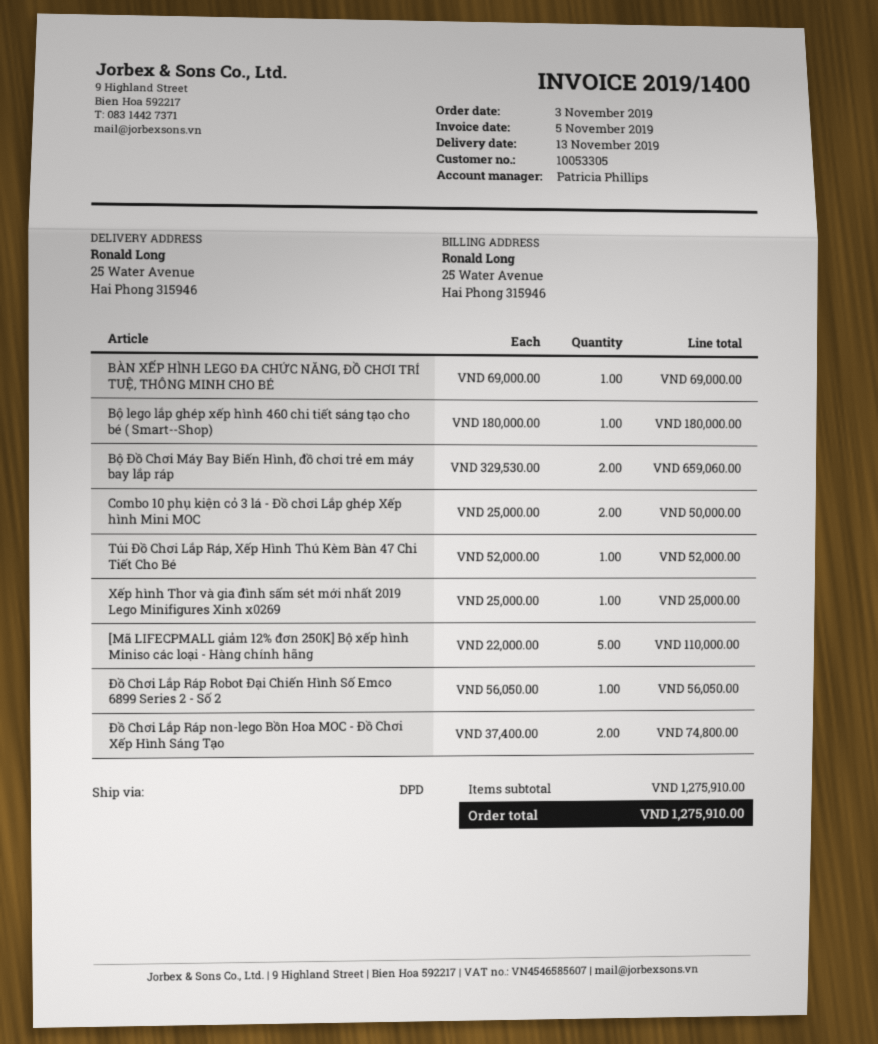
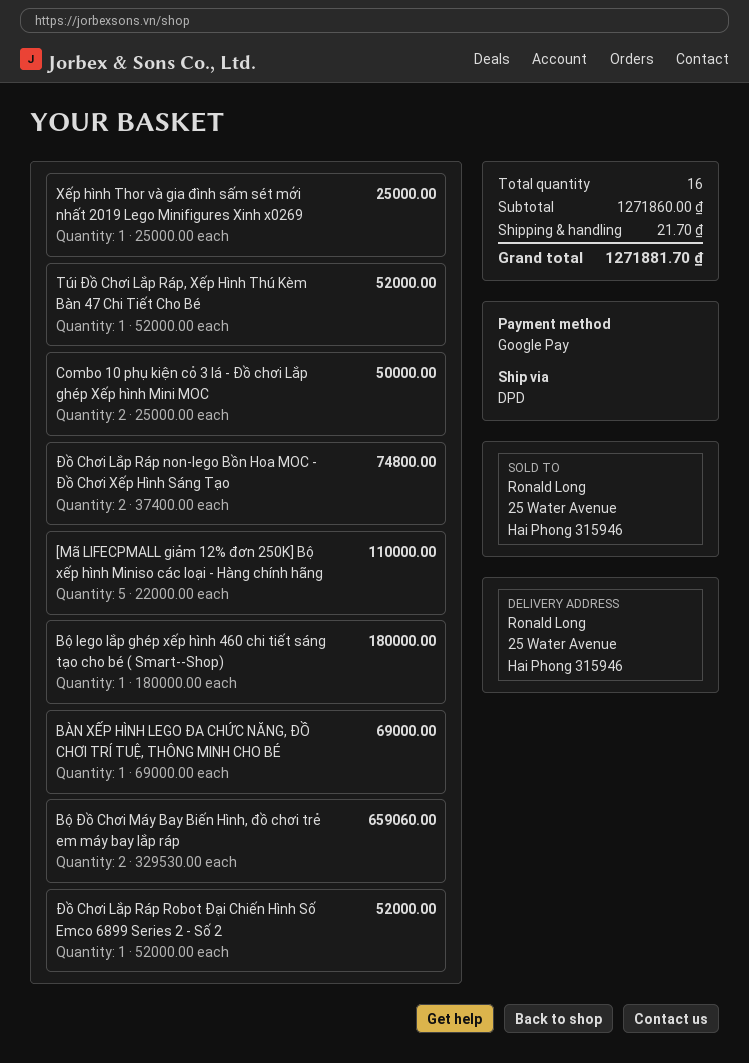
Đồ Chơi Lắp Ráp Robot Đại Chiến Hình Số Emco 6899 Series 2 - Số 2: 1 x 56050.00 = 56050.00 -> 1 x 52000.00 = 52000.00
subtotal: 1275910.00 -> 1271860.00
shipping: none -> 21.70
total: 1275910.00 -> 1271881.70

